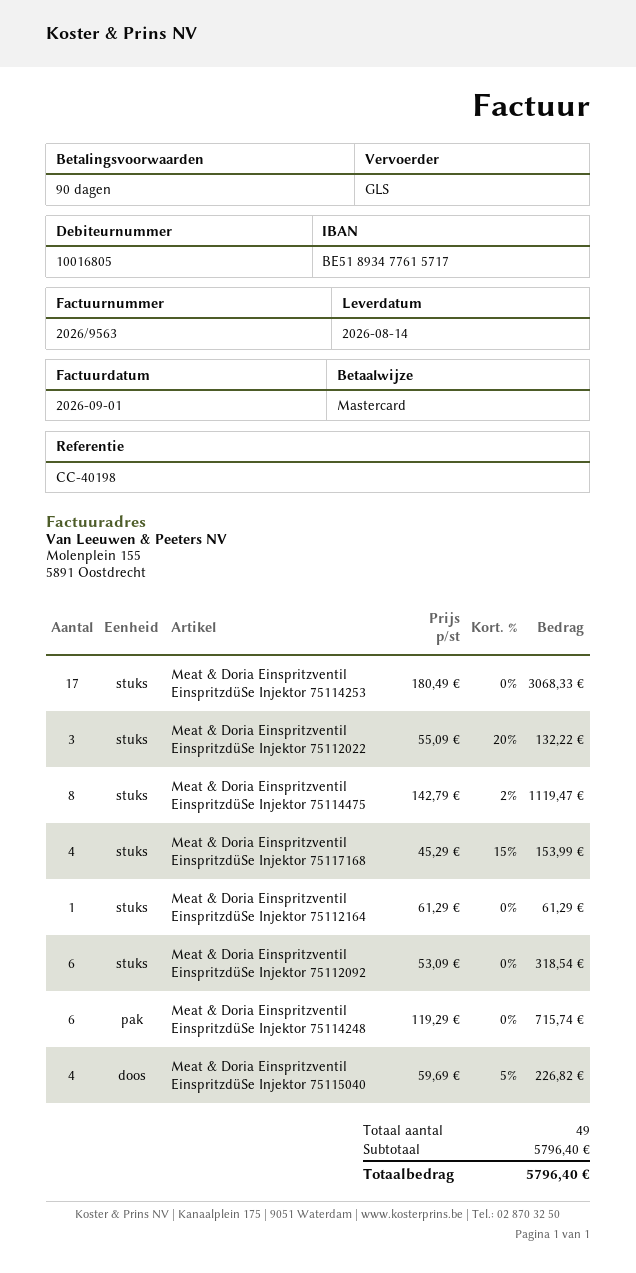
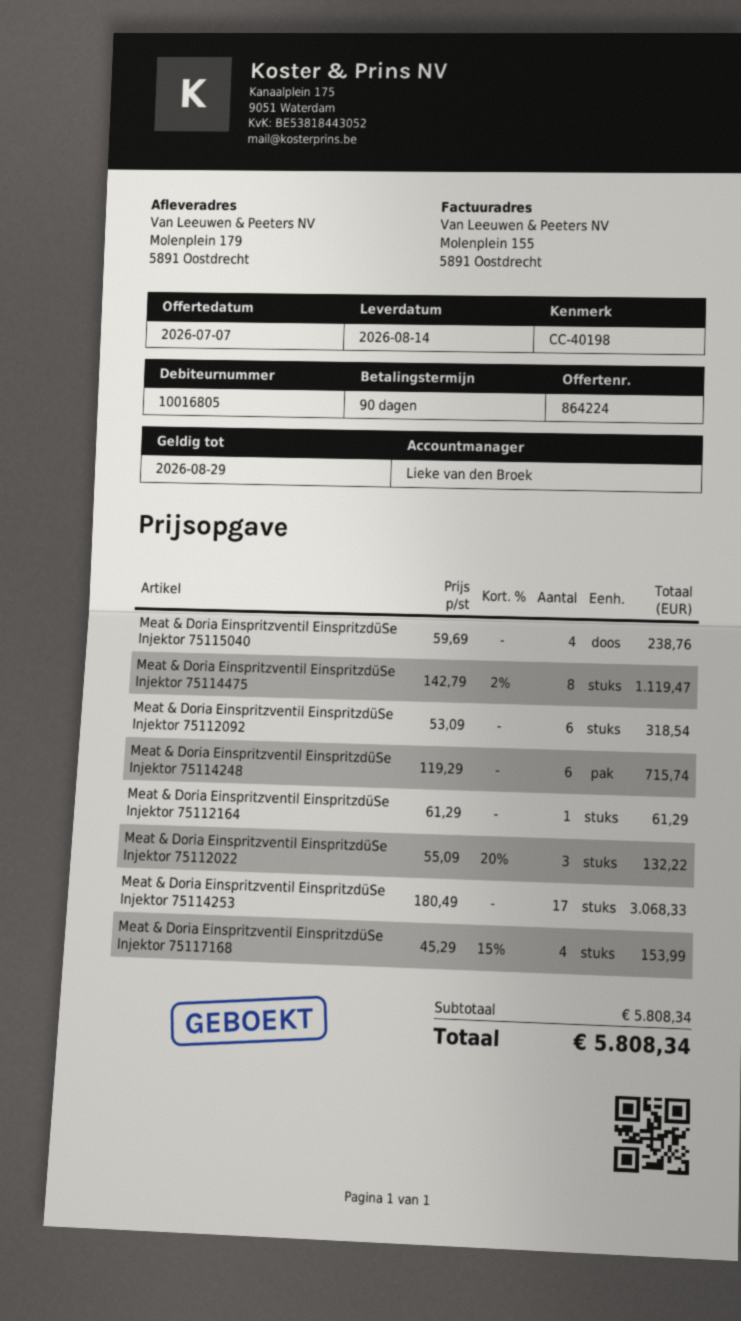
Meat & Doria Einspritzventil EinspritzdüSe Injektor 75115040: 4 x 59.69 - 5% = 226.82 -> 4 x 59.69 = 238.76
subtotal: 5796.40 -> 5808.34
total: 5796.40 -> 5808.34

